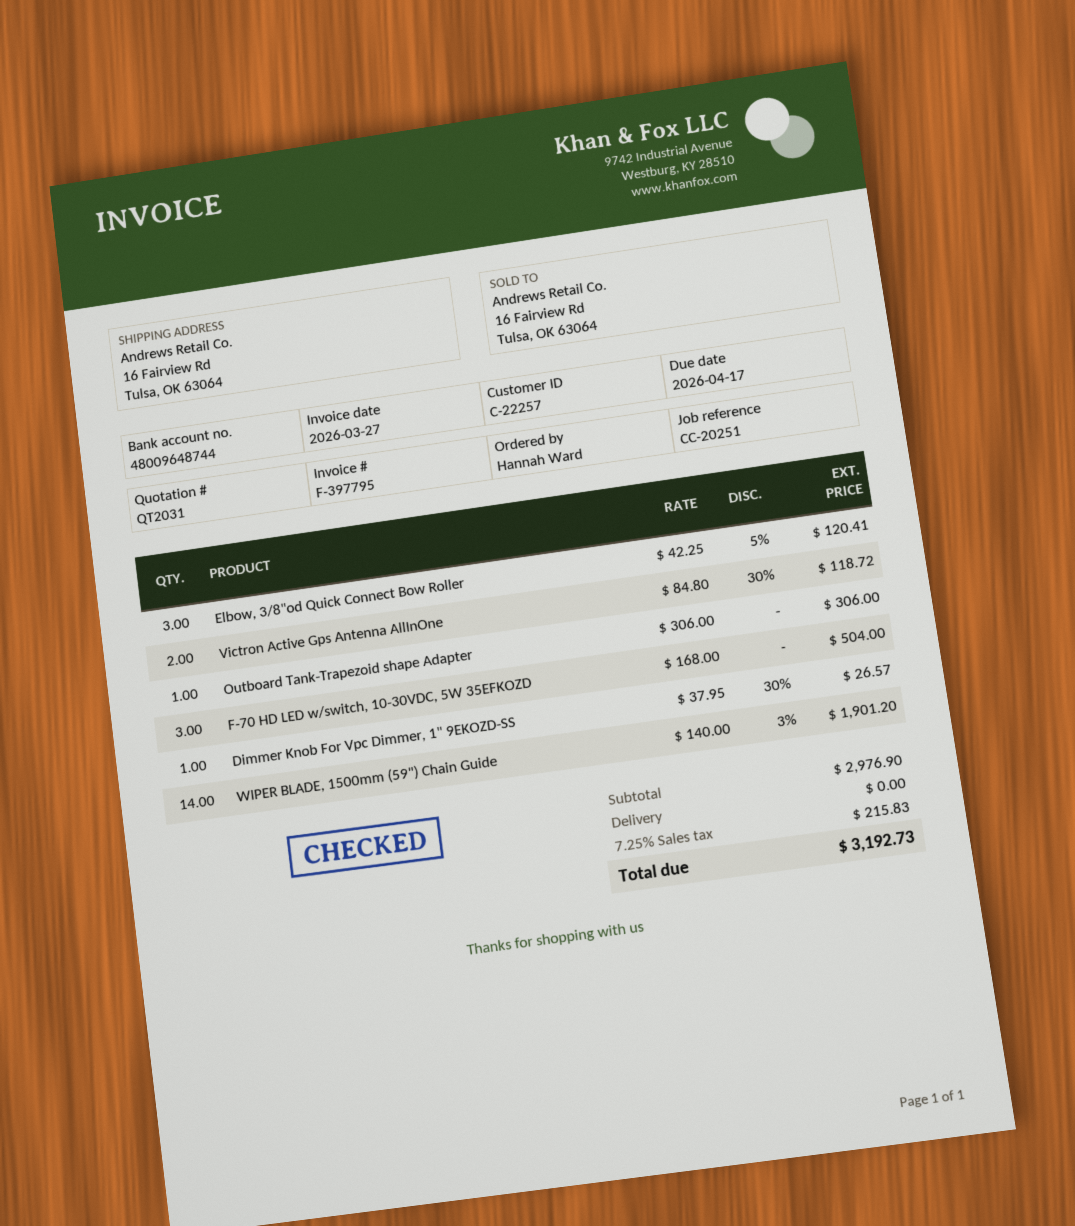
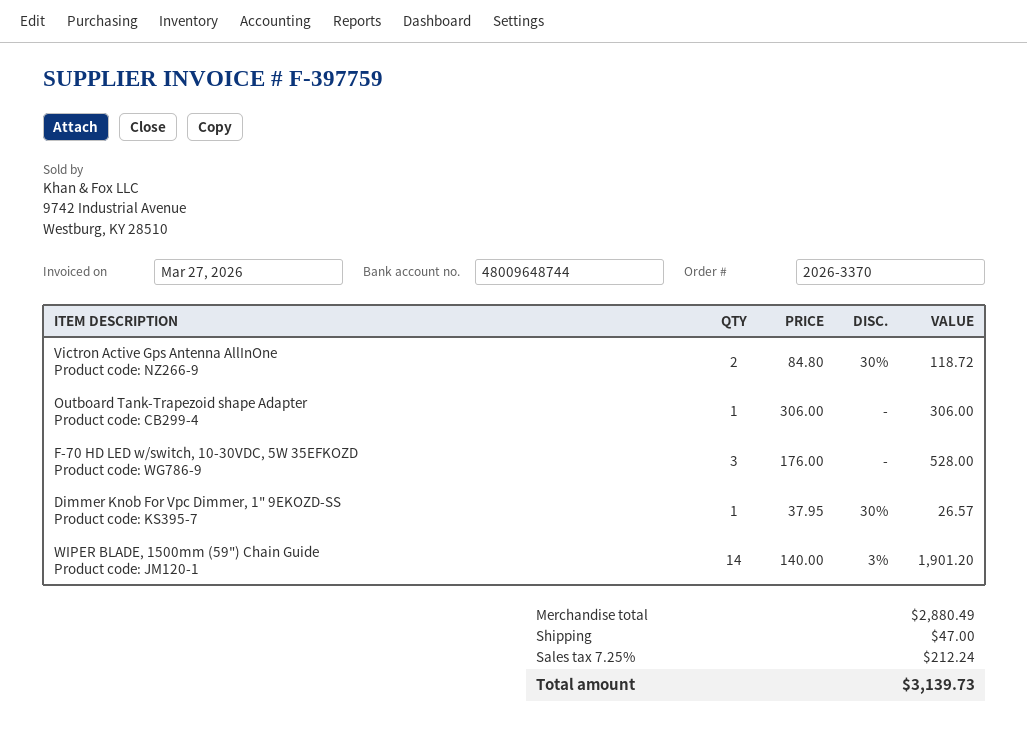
invoice number: F-397795 -> F-397759
Elbow, 3/8"od Quick Connect Bow Roller: 3 x 42.25 - 5% = 120.41 -> none
F-70 HD LED w/switch, 10-30VDC, 5W 35EFKOZD: 3 x 168.00 = 504.00 -> 3 x 176.00 = 528.00
subtotal: 2976.90 -> 2880.49
shipping: 0.00 -> 47.00
tax: 7.25% = 215.83 -> 7.25% = 212.24
total: 3192.73 -> 3139.73

